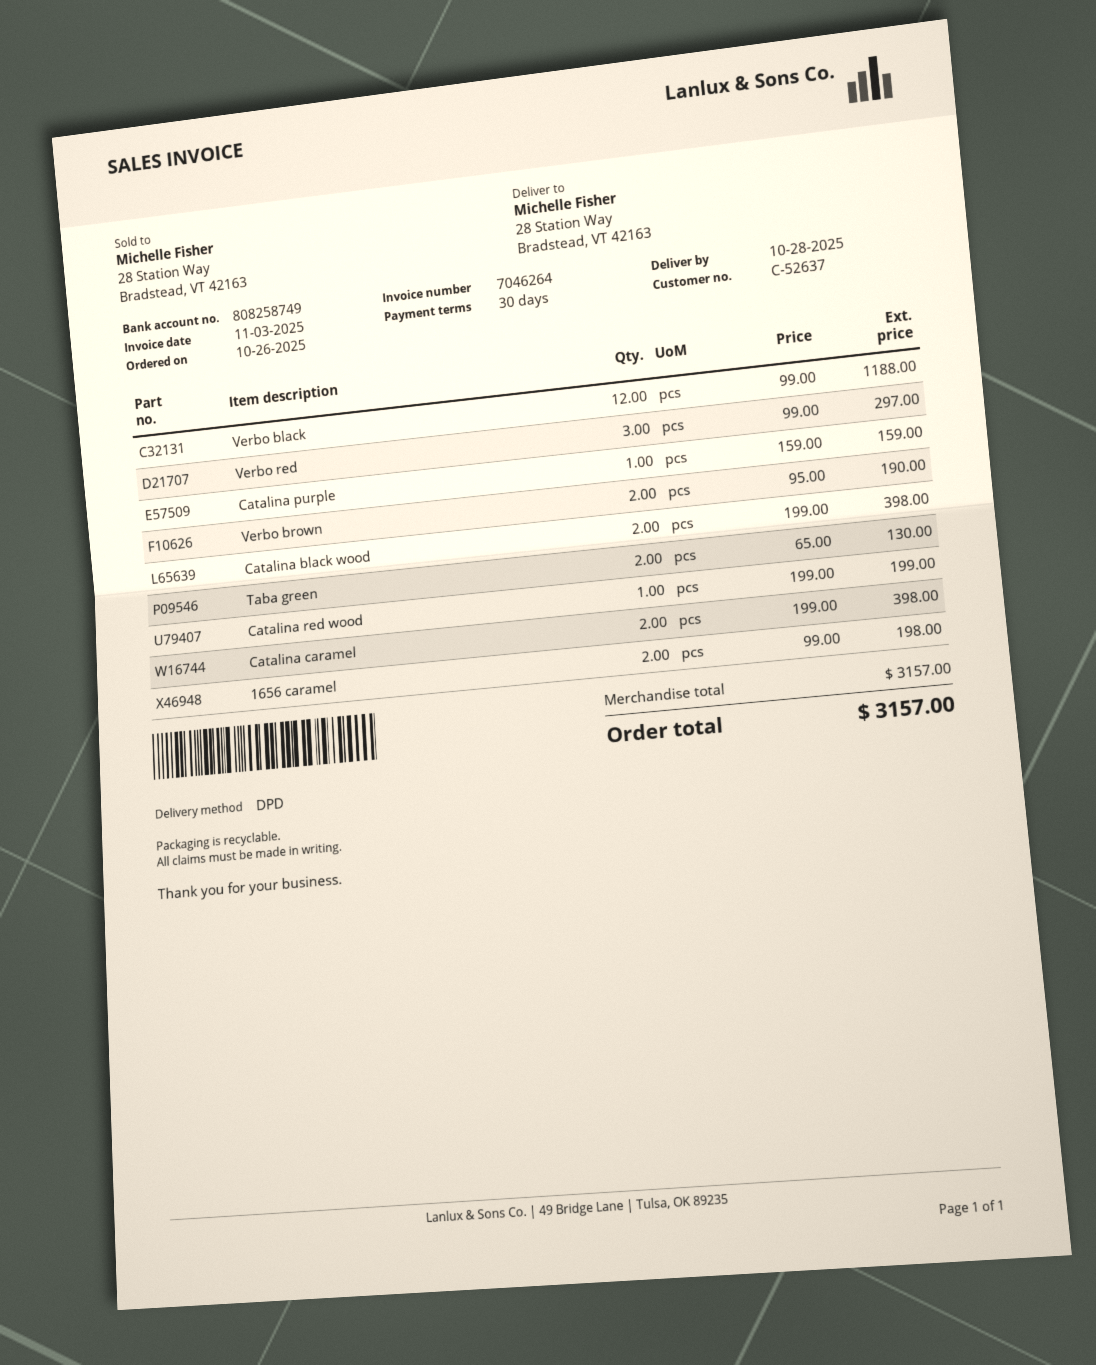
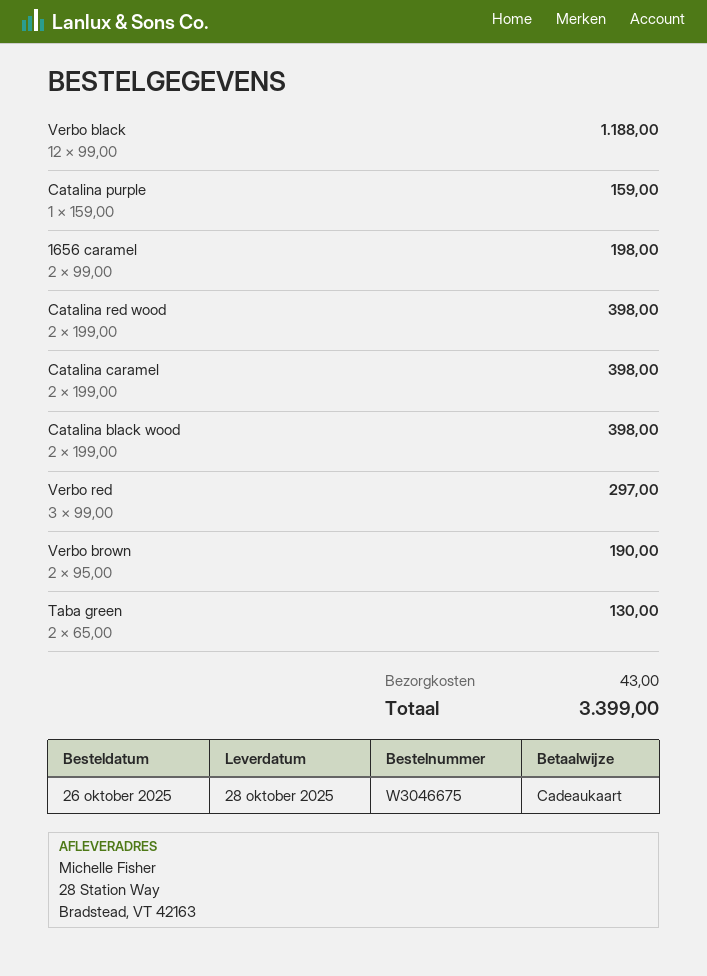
Catalina red wood: 1 x 199.00 = 199.00 -> 2 x 199.00 = 398.00
shipping: none -> 43.00
total: 3157.00 -> 3399.00

